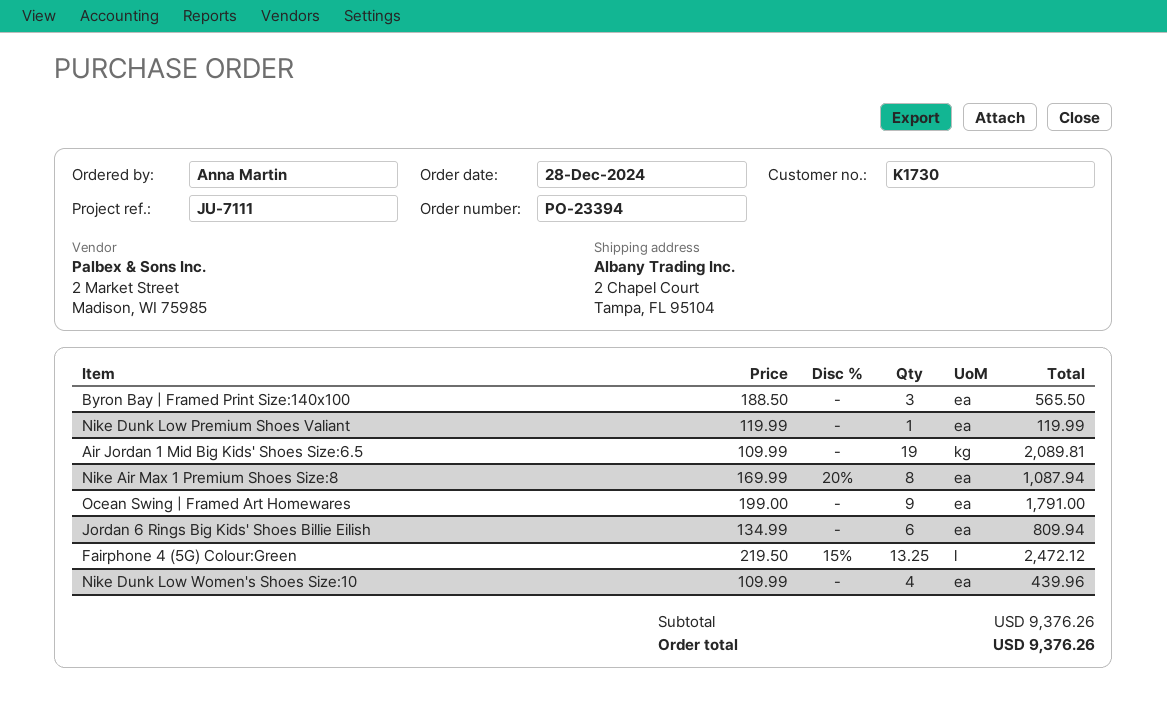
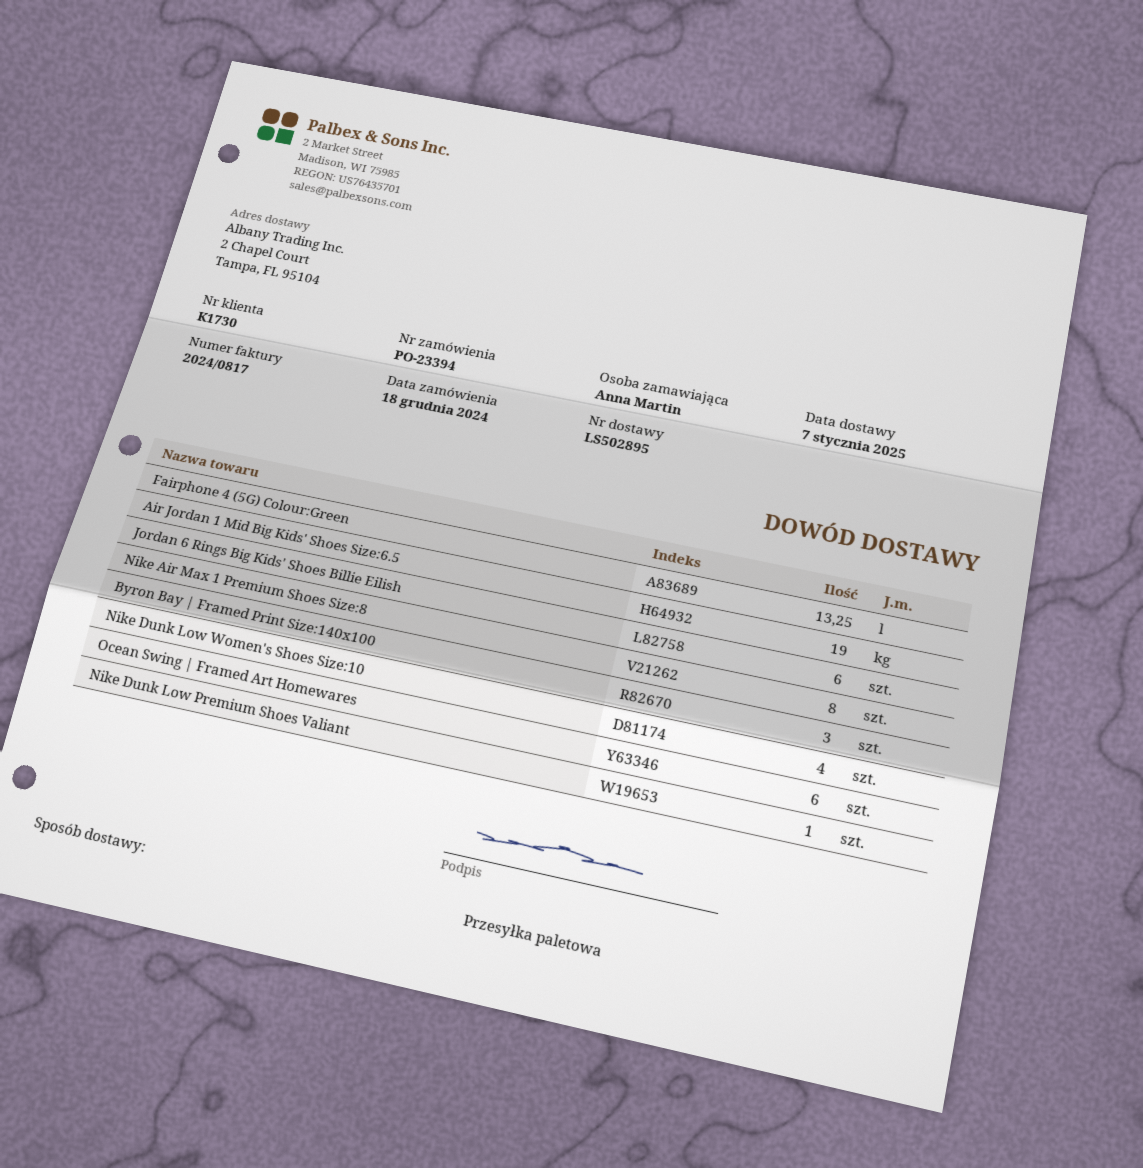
order date: 2024-12-28 -> 2024-12-18
Ocean Swing | Framed Art Homewares: 9 -> 6

